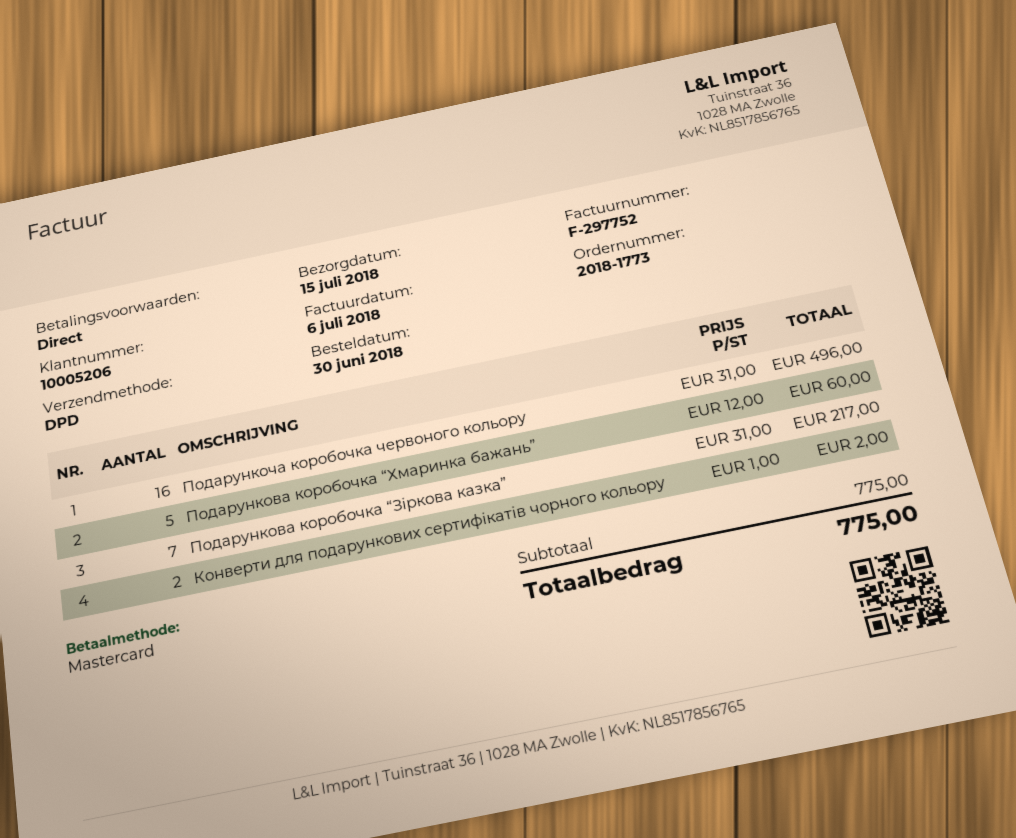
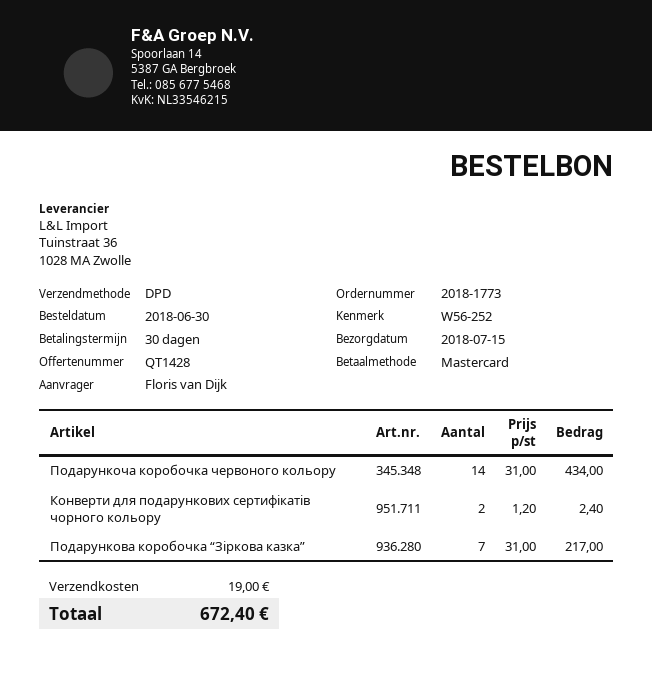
payment terms: on receipt -> 30 days
Подарункоча коробочка червоного кольору: 16 x 31.00 = 496.00 -> 14 x 31.00 = 434.00
Подарункова коробочка “Хмаринка бажань”: 5 x 12.00 = 60.00 -> none
Конверти для подарункових сертифікатів чорного кольору: 2 x 1.00 = 2.00 -> 2 x 1.20 = 2.40
shipping: none -> 19.00
total: 775.00 -> 672.40

